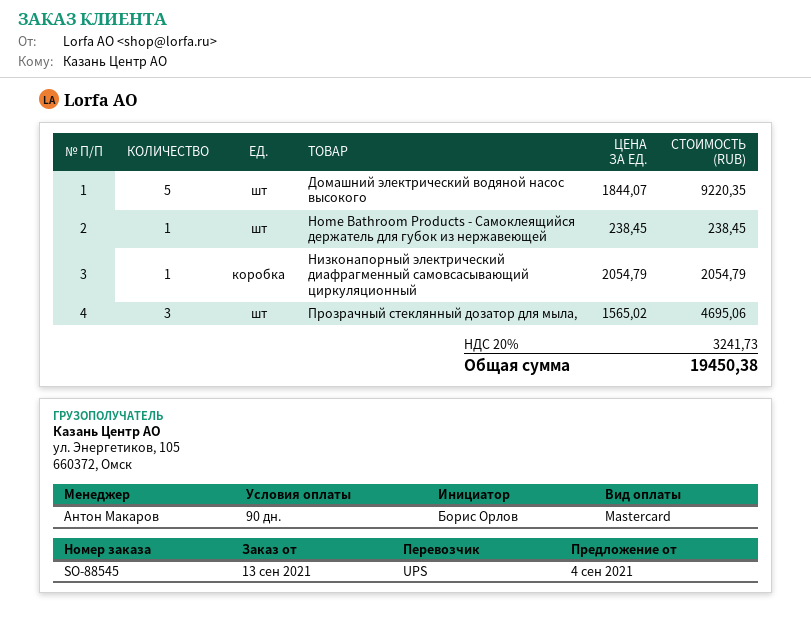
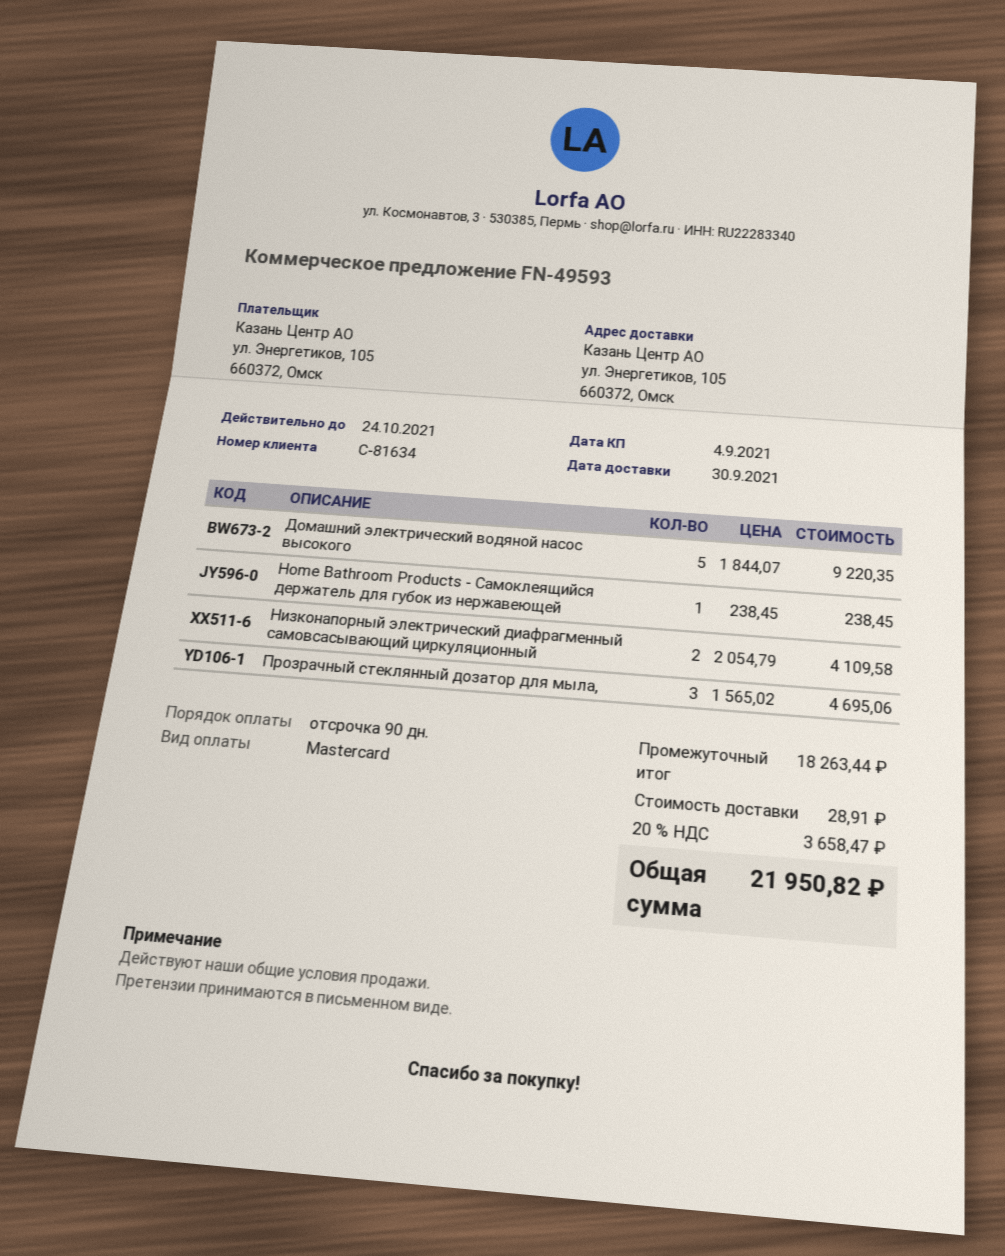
Низконапорный электрический диафрагменный самовсасывающий циркуляционный: 1 x 2054.79 = 2054.79 -> 2 x 2054.79 = 4109.58
shipping: none -> 28.91
tax: 20% = 3241.73 -> 20% = 3658.47
total: 19450.38 -> 21950.82

